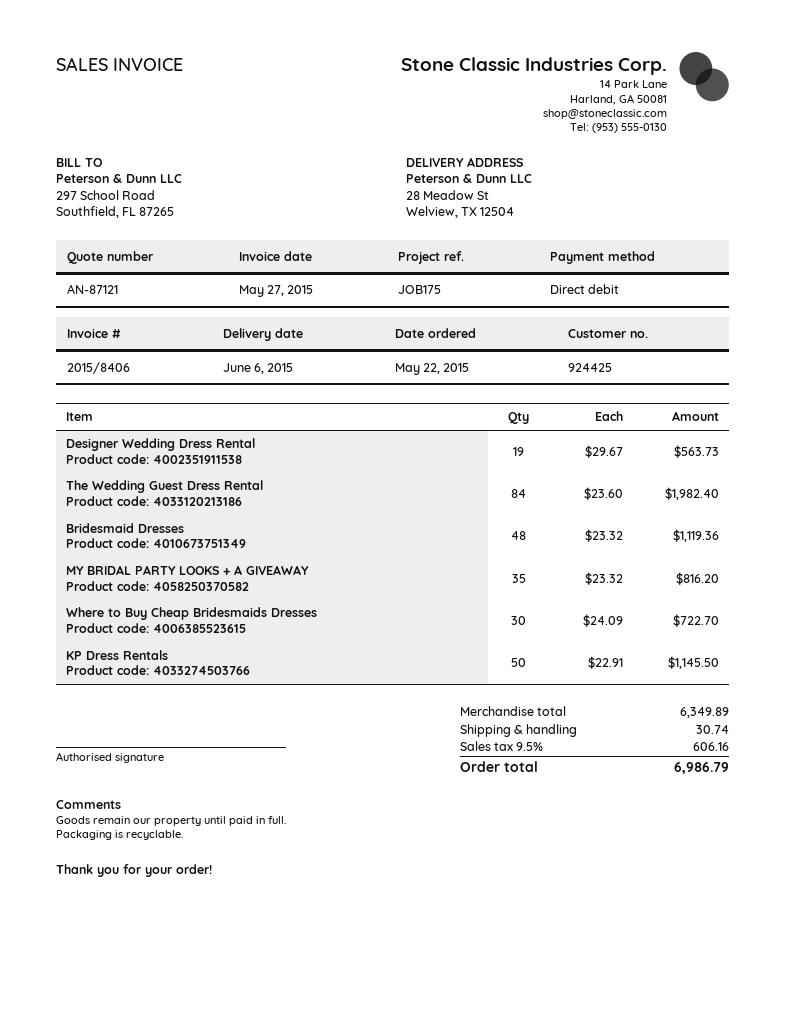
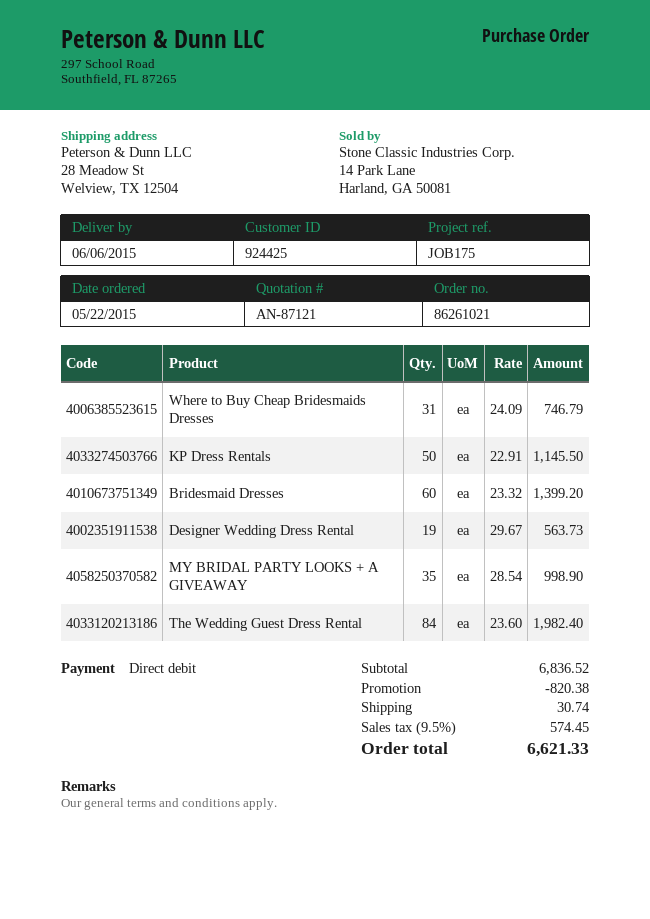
Bridesmaid Dresses: 48 x 23.32 = 1119.36 -> 60 x 23.32 = 1399.20
MY BRIDAL PARTY LOOKS + A GIVEAWAY: 35 x 23.32 = 816.20 -> 35 x 28.54 = 998.90
Where to Buy Cheap Bridesmaids Dresses: 30 x 24.09 = 722.70 -> 31 x 24.09 = 746.79
subtotal: 6349.89 -> 6836.52
discount: none -> 820.38
tax: 9.5% = 606.16 -> 9.5% = 574.45
total: 6986.79 -> 6621.33

